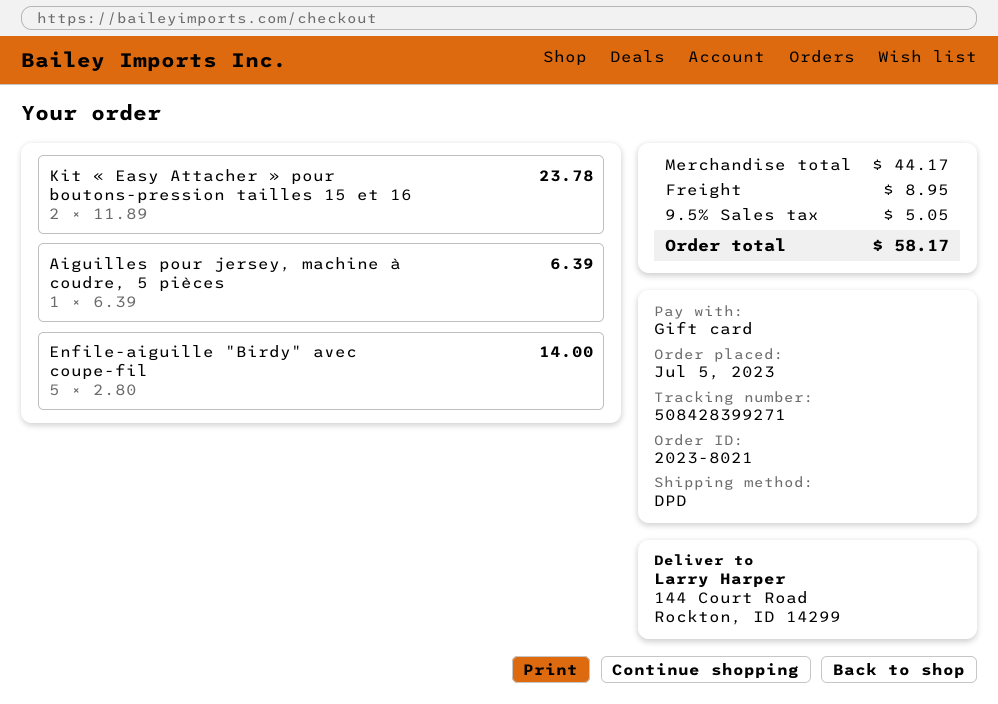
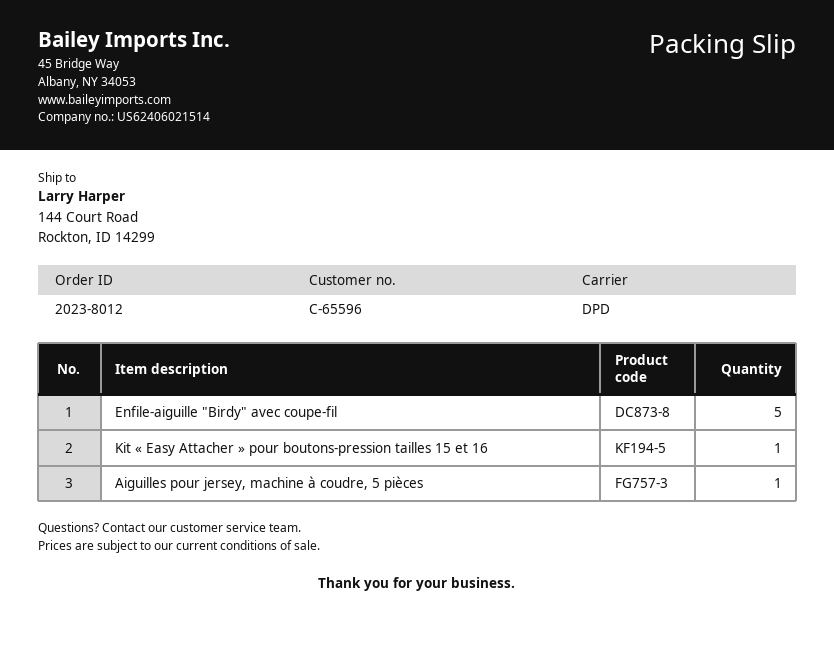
order number: 2023-8021 -> 2023-8012
Kit « Easy Attacher » pour boutons-pression tailles 15 et 16: 2 -> 1

